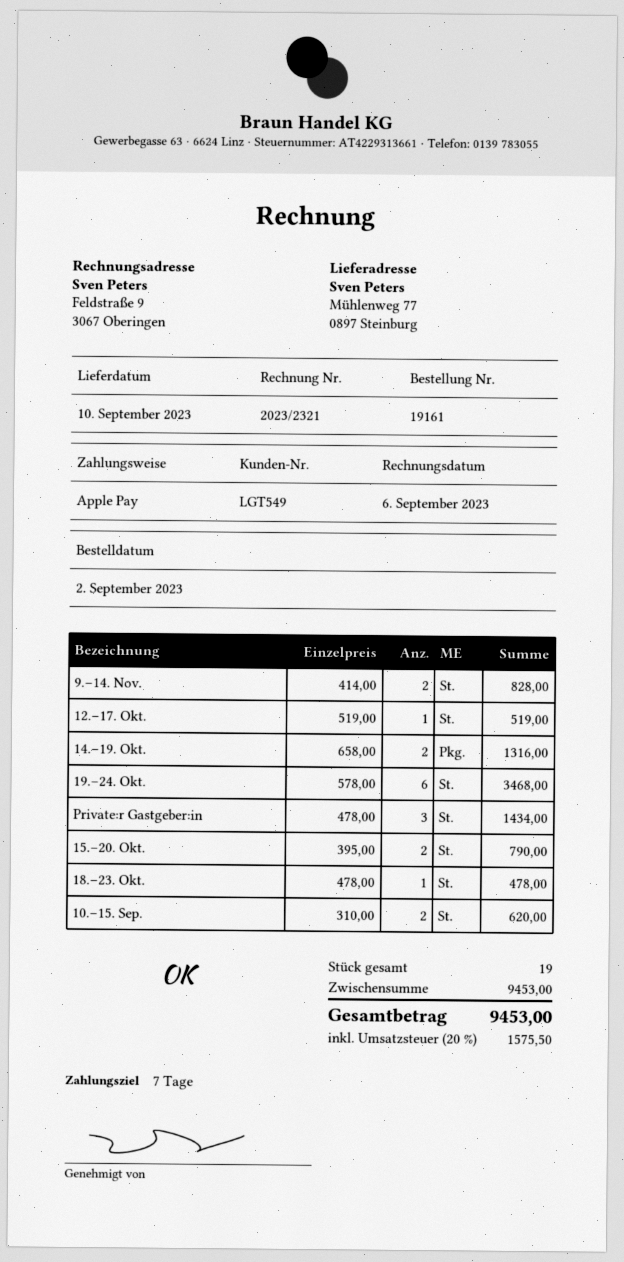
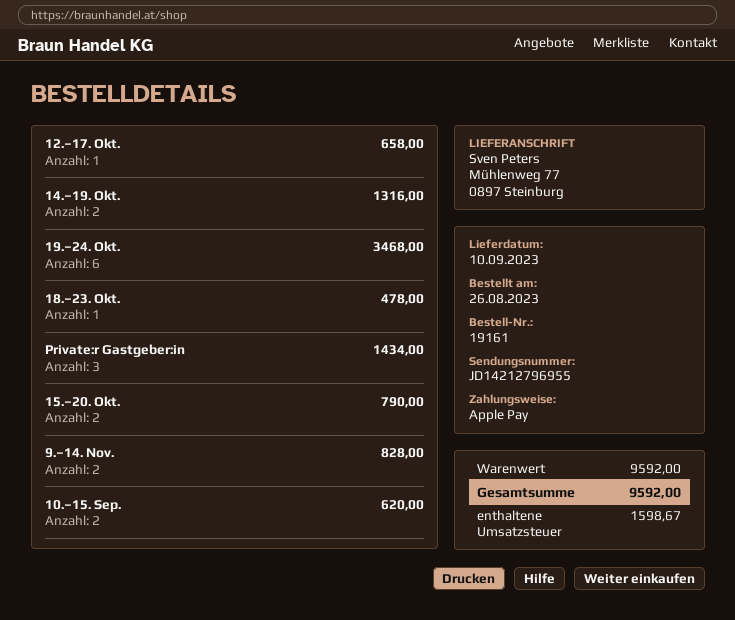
order date: 2023-09-02 -> 2023-08-26
12.–17. Okt.: 1 for 519.00 -> 1 for 658.00
subtotal: 9453.00 -> 9592.00
tax: 1575.50 -> 1598.67
total: 9453.00 -> 9592.00

